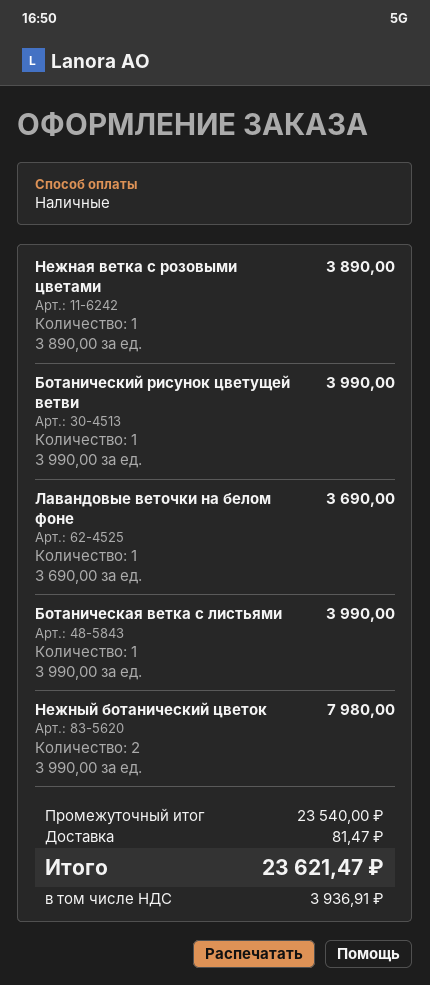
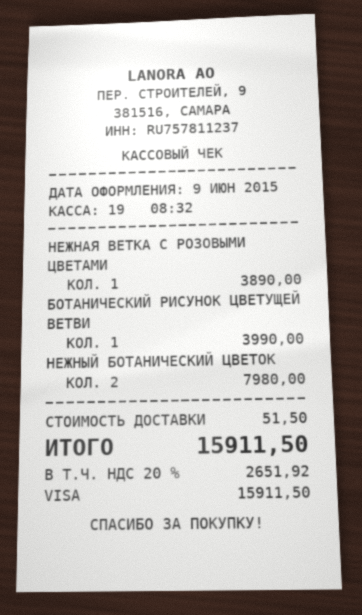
payment method: cash -> Visa
Лавандовые веточки на белом фоне: 1 for 3690.00 -> none
Ботаническая ветка с листьями: 1 for 3990.00 -> none
shipping: 81.47 -> 51.50
tax: 3936.91 -> 2651.92
total: 23621.47 -> 15911.50

